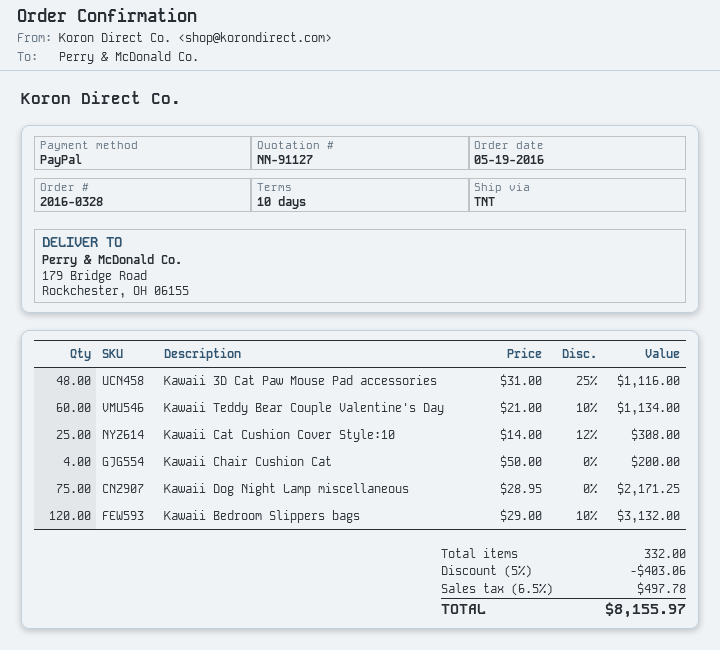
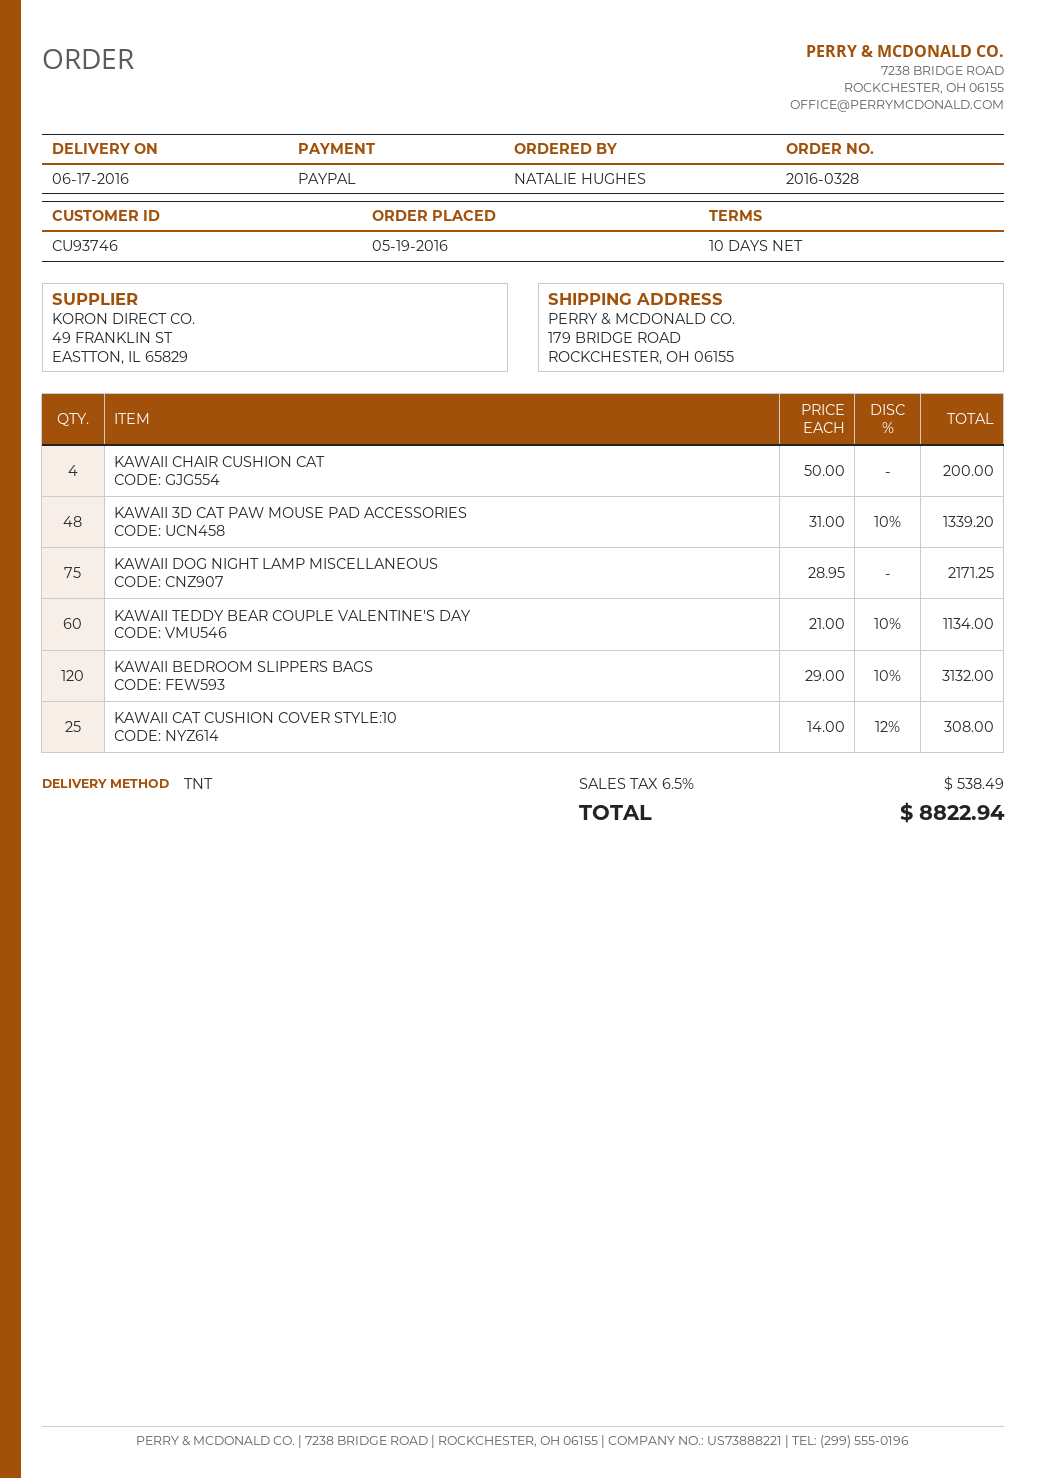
Kawaii 3D Cat Paw Mouse Pad accessories: 48 x 31.00 - 25% = 1116.00 -> 48 x 31.00 - 10% = 1339.20
discount: 5% = 403.06 -> none
tax: 6.5% = 497.78 -> 6.5% = 538.49
total: 8155.97 -> 8822.94

